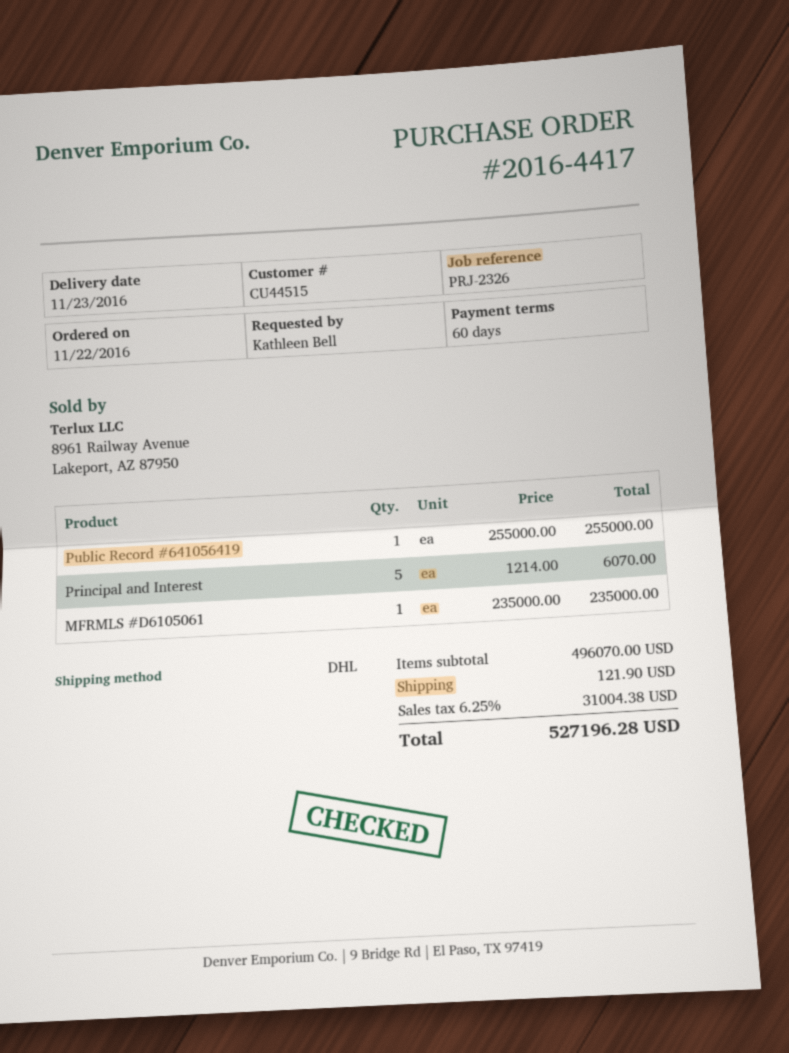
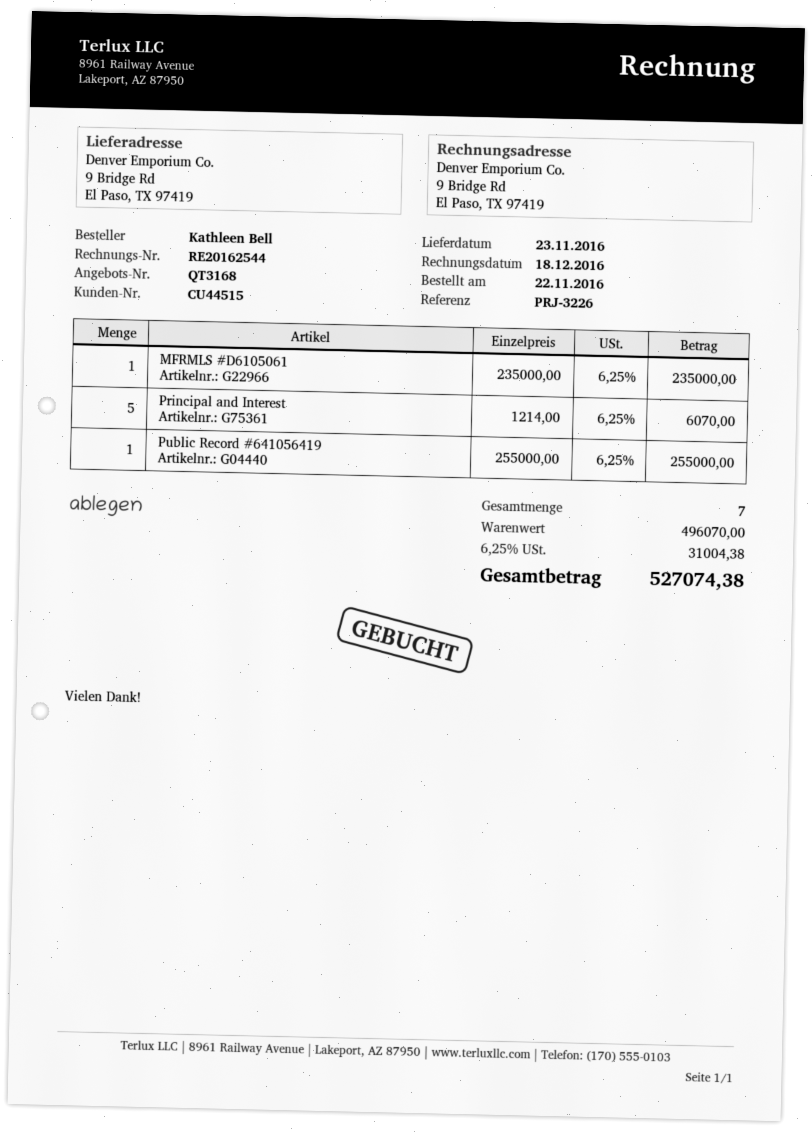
reference: PRJ-2326 -> PRJ-3226
shipping: 121.90 -> none
total: 527196.28 -> 527074.38

